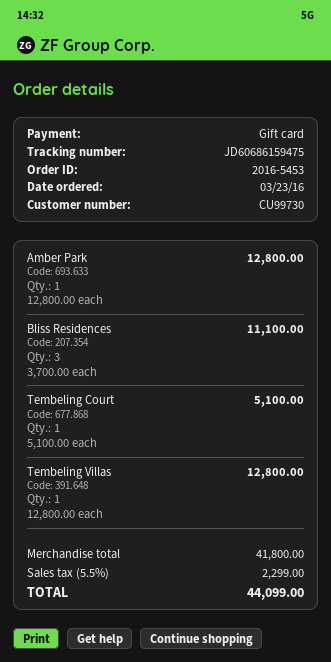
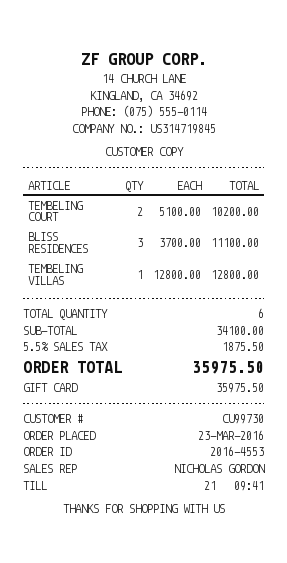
order number: 2016-5453 -> 2016-4553
Amber Park: 1 x 12800.00 = 12800.00 -> none
Tembeling Court: 1 x 5100.00 = 5100.00 -> 2 x 5100.00 = 10200.00
subtotal: 41800.00 -> 34100.00
tax: 5.5% = 2299.00 -> 5.5% = 1875.50
total: 44099.00 -> 35975.50

